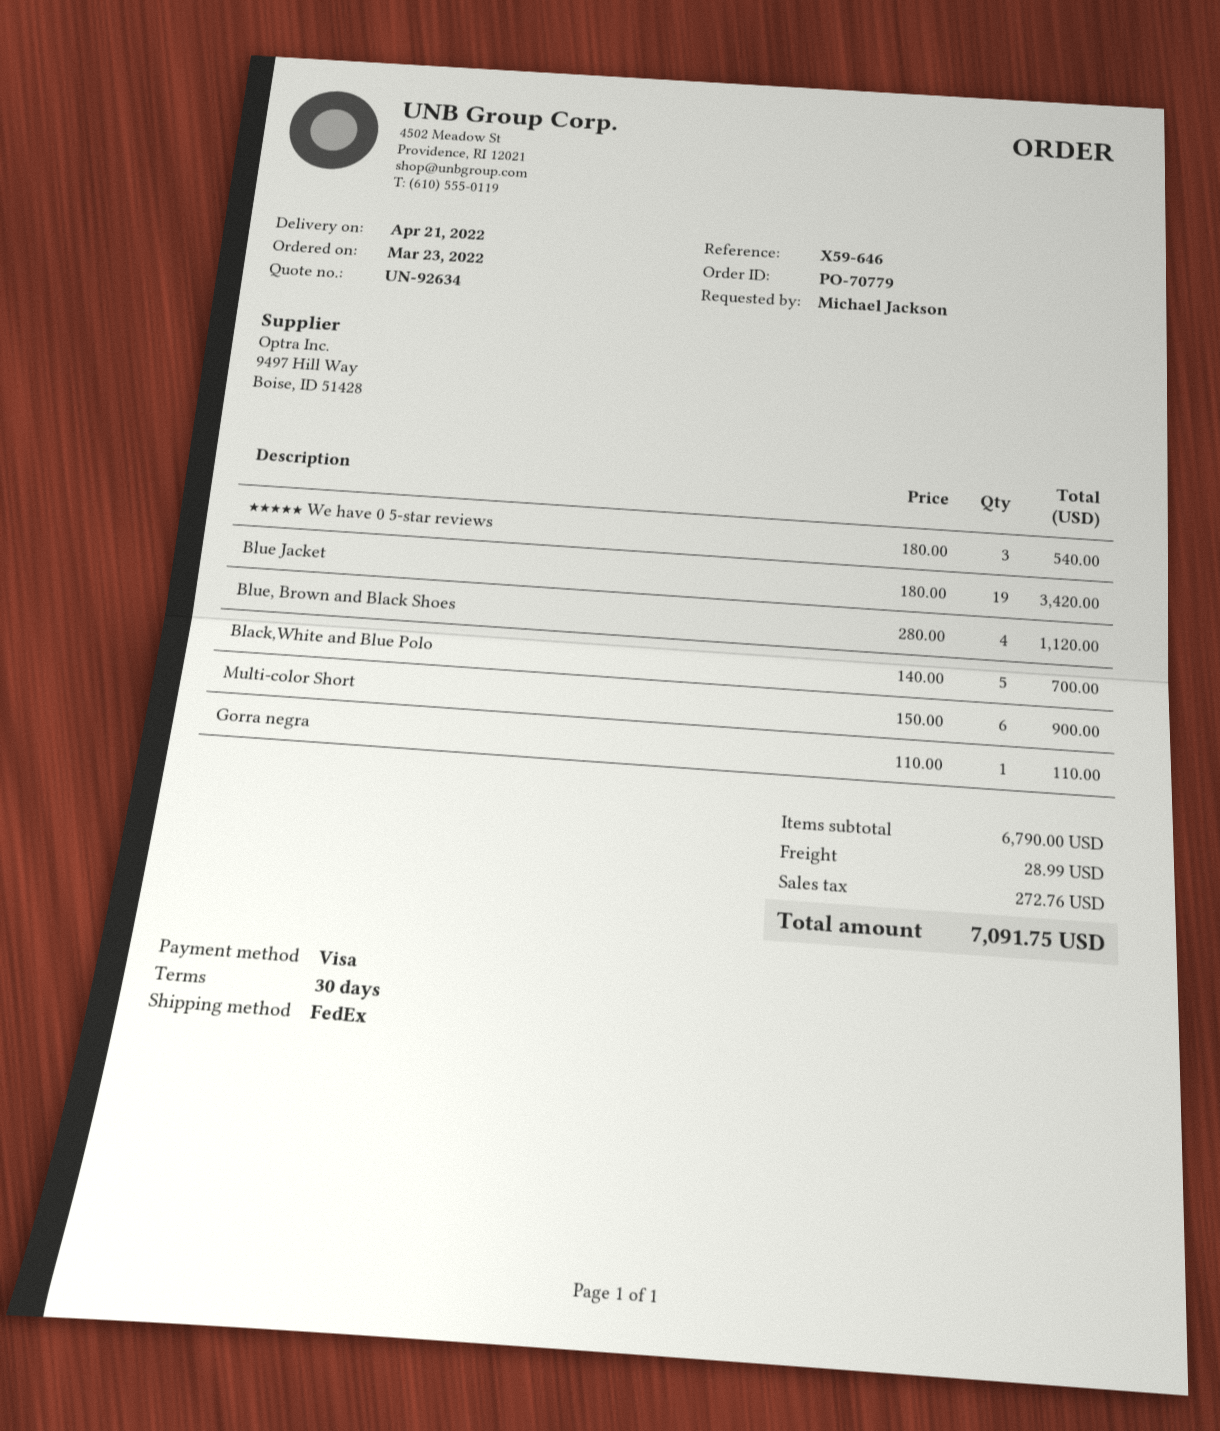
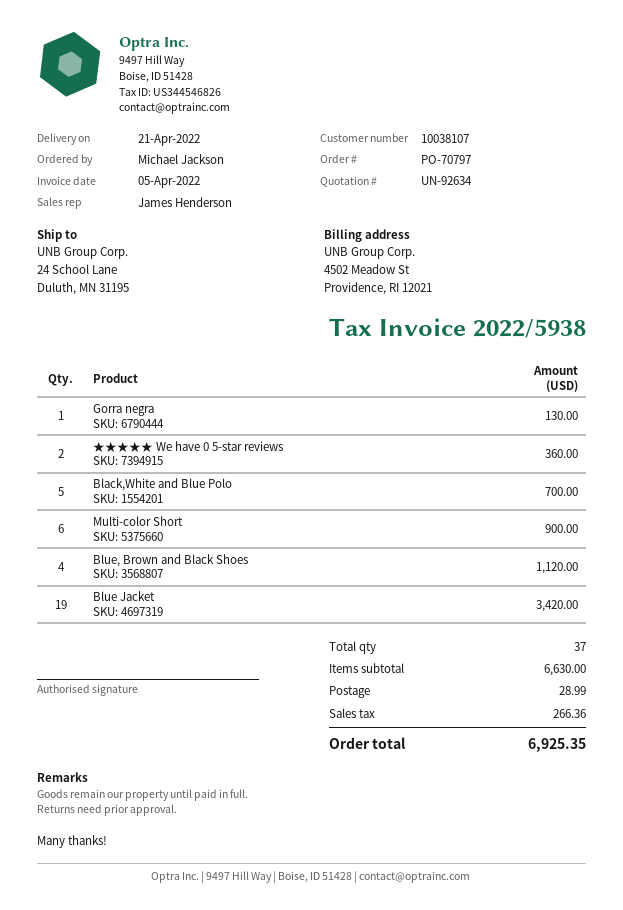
order number: PO-70779 -> PO-70797
★★★★★ We have 0 5-star reviews: 3 for 540.00 -> 2 for 360.00
Gorra negra: 1 for 110.00 -> 1 for 130.00
subtotal: 6790.00 -> 6630.00
tax: 272.76 -> 266.36
total: 7091.75 -> 6925.35

